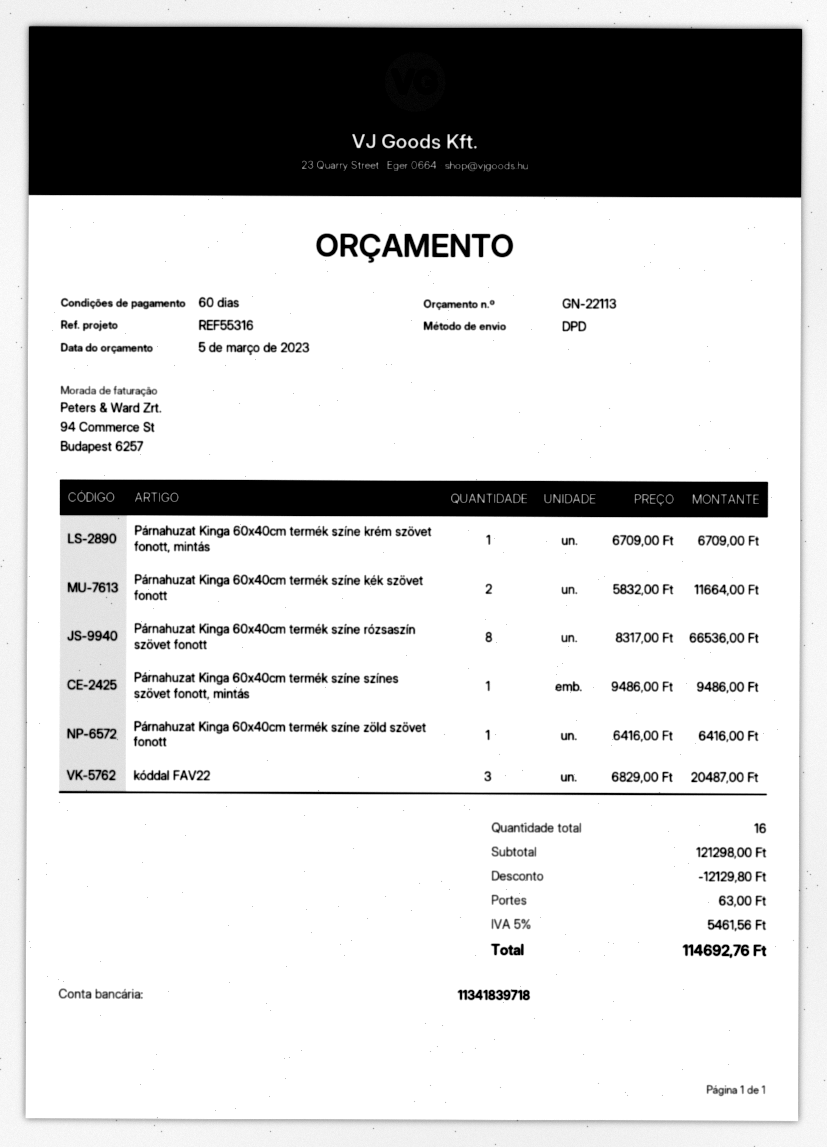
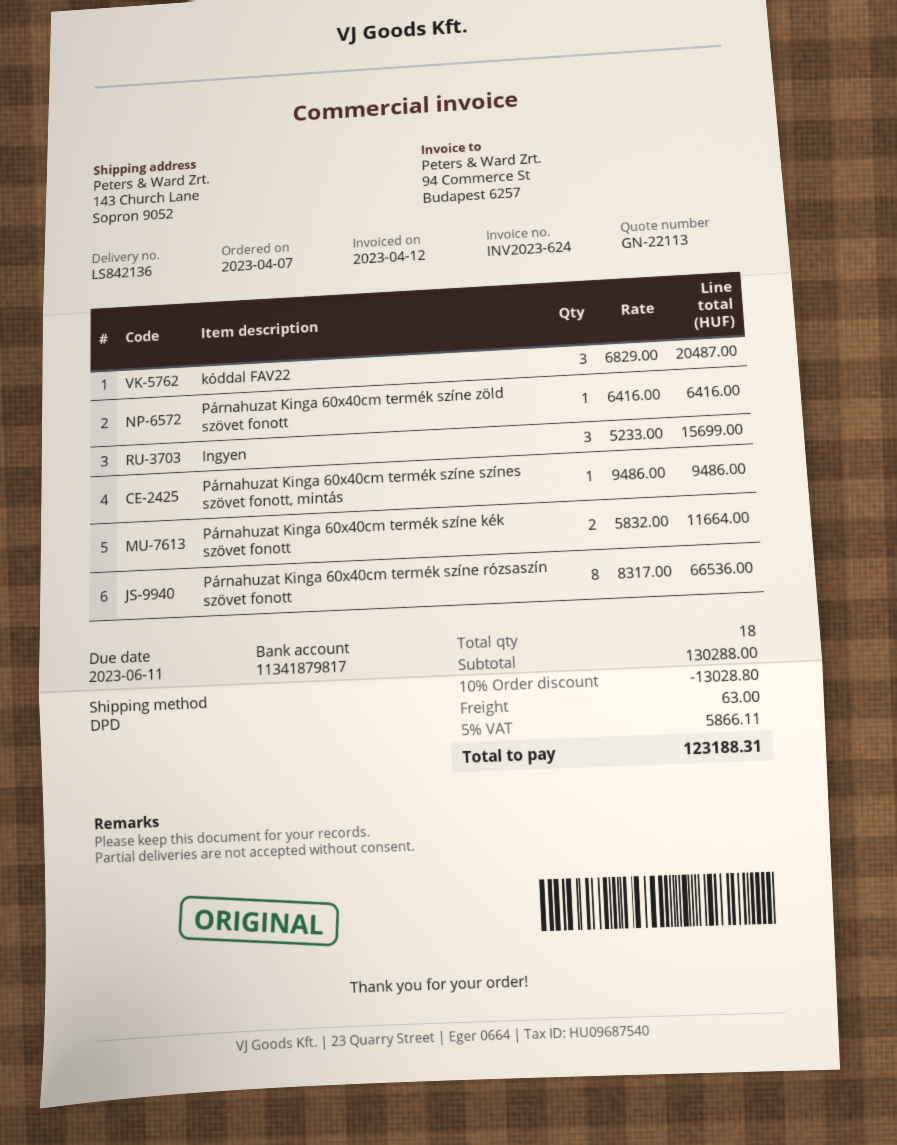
bank account: 11341839718 -> 11341879817
Párnahuzat Kinga 60x40cm termék színe krém szövet fonott, mintás: 1 x 6709.00 = 6709.00 -> none
Ingyen: none -> 3 x 5233.00 = 15699.00
total quantity: 16 -> 18
subtotal: 121298.00 -> 130288.00
discount: 12129.80 -> 13028.80
tax: 5% = 5461.56 -> 5% = 5866.11
total: 114692.76 -> 123188.31

